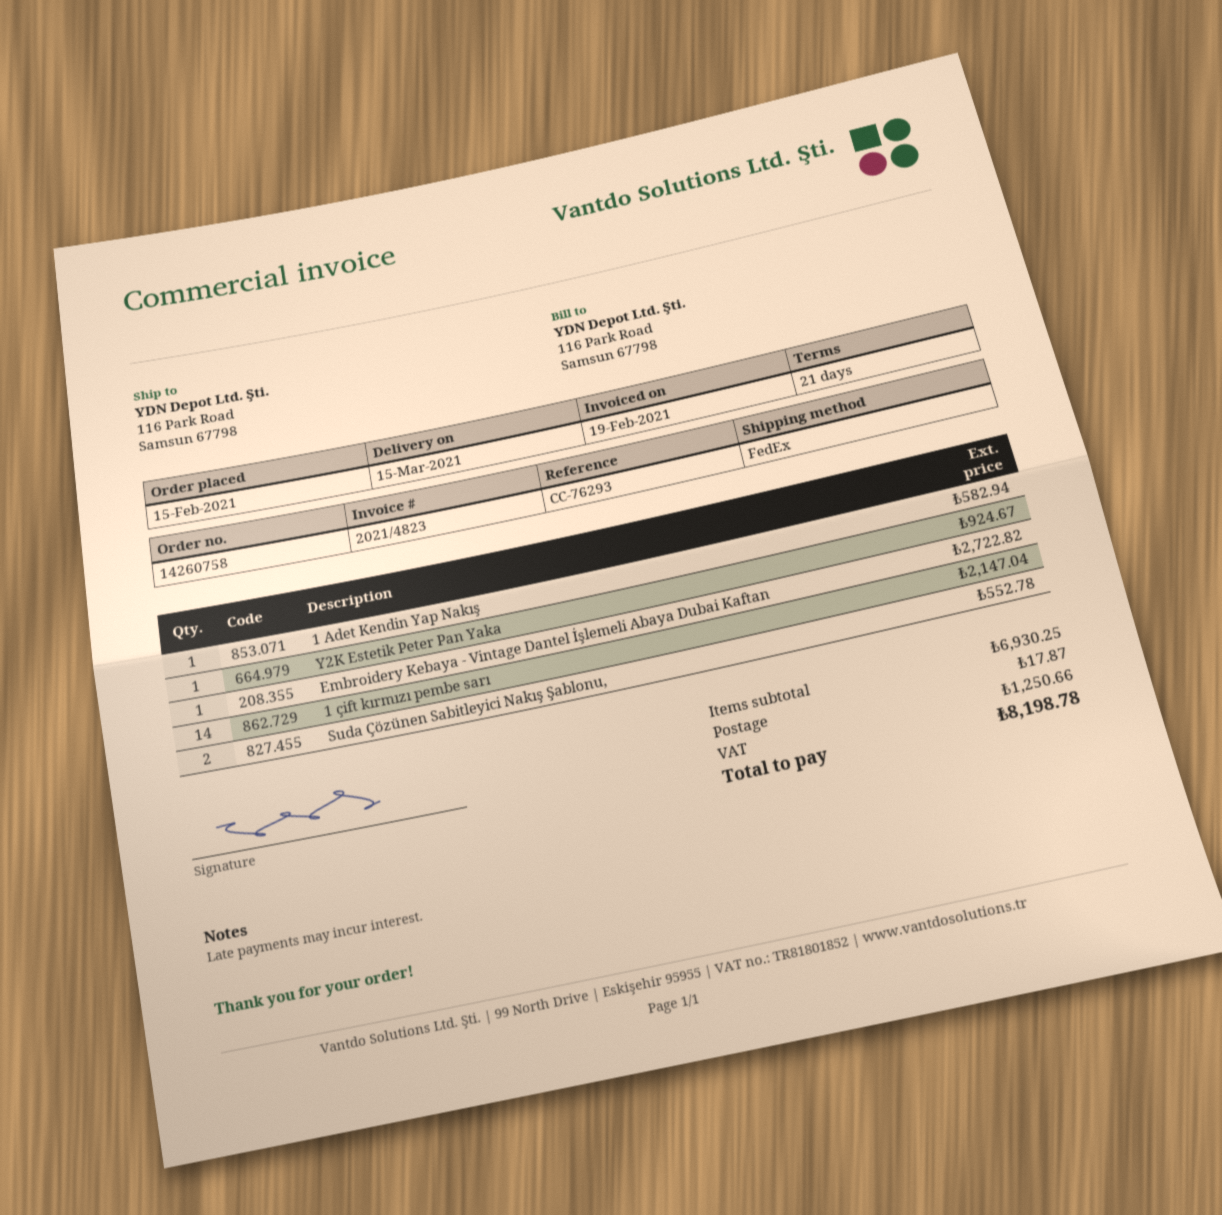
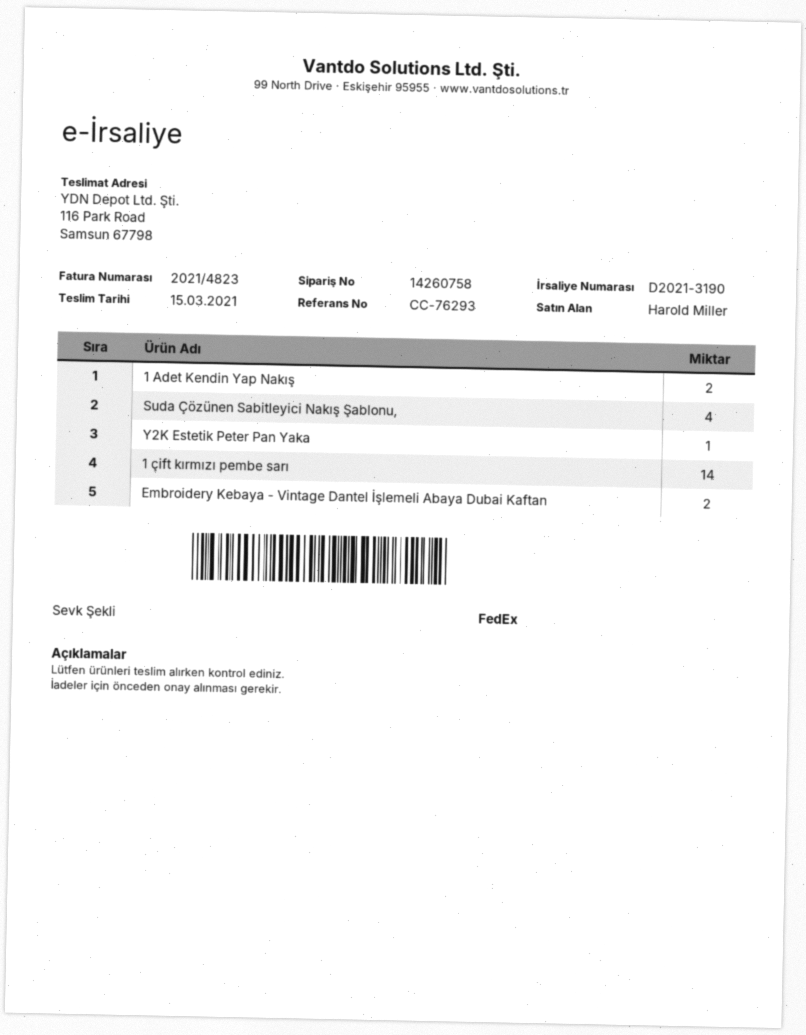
1 Adet Kendin Yap Nakış: 1 -> 2
Embroidery Kebaya - Vintage Dantel İşlemeli Abaya Dubai Kaftan: 1 -> 2
Suda Çözünen Sabitleyici Nakış Şablonu,: 2 -> 4

